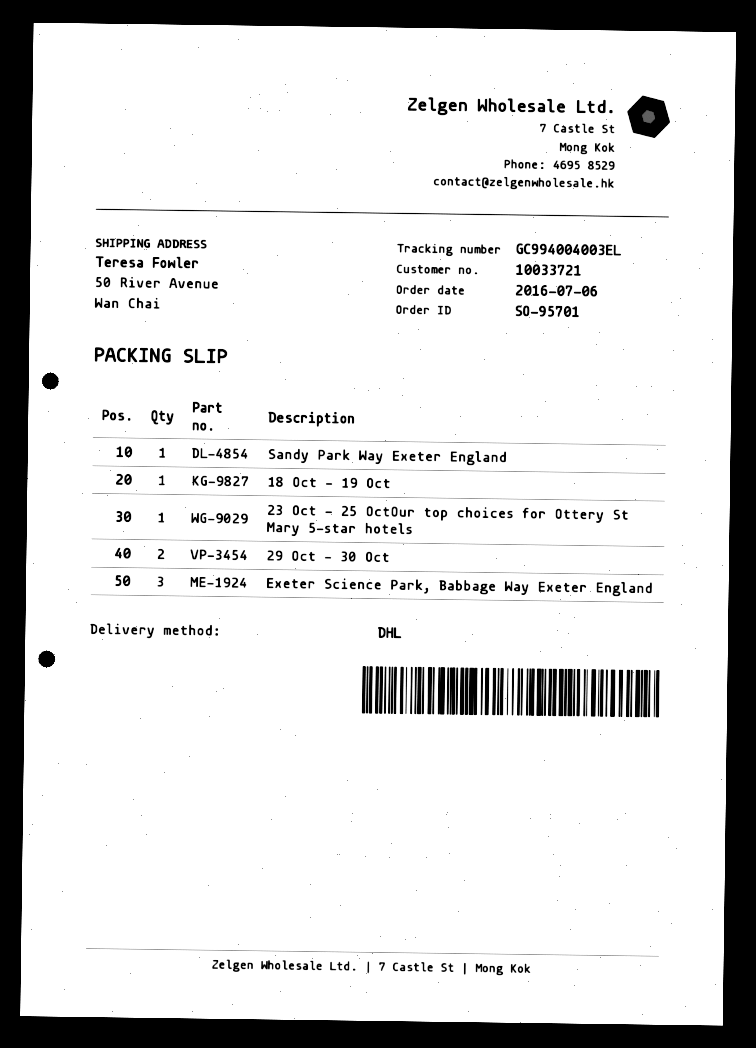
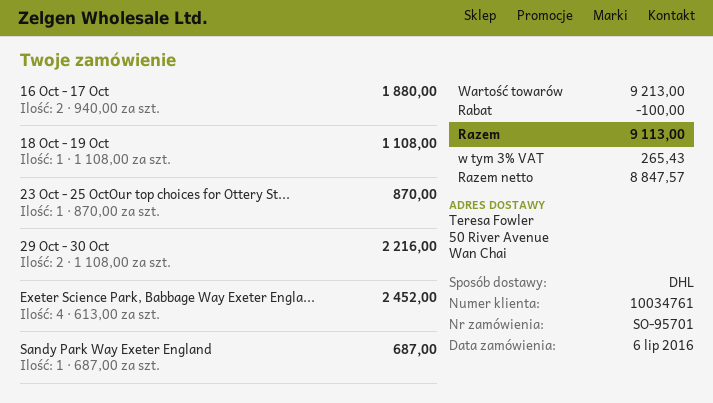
customer number: 10033721 -> 10034761
Exeter Science Park, Babbage Way Exeter England: 3 -> 4
16 Oct - 17 Oct: none -> 2

